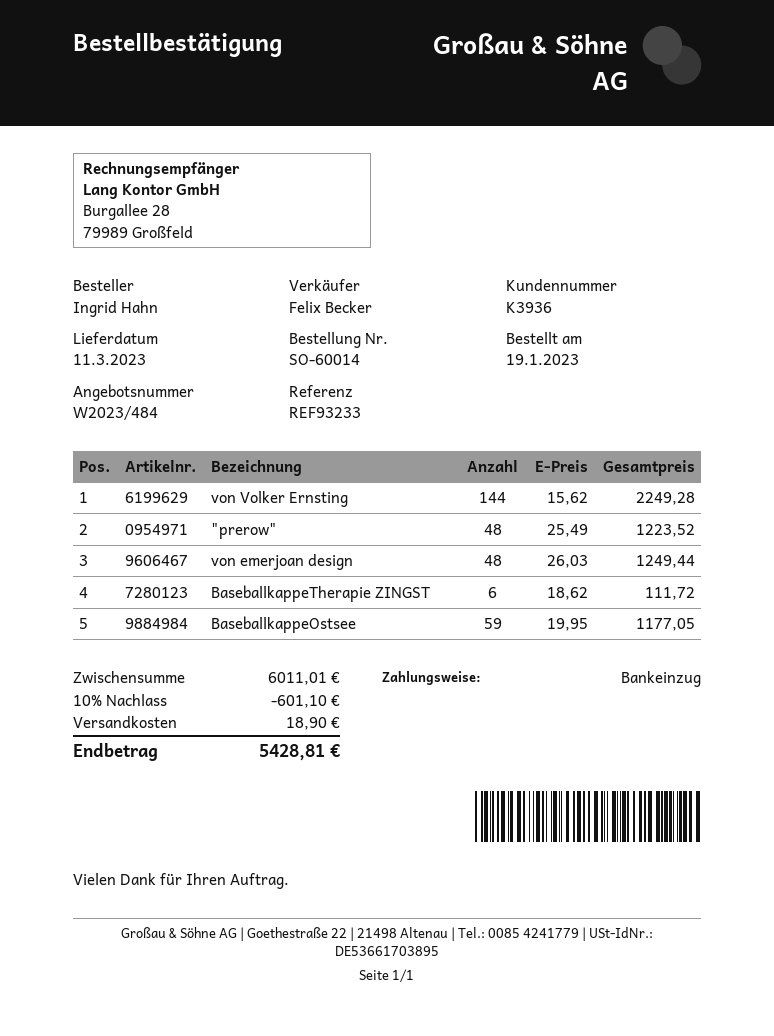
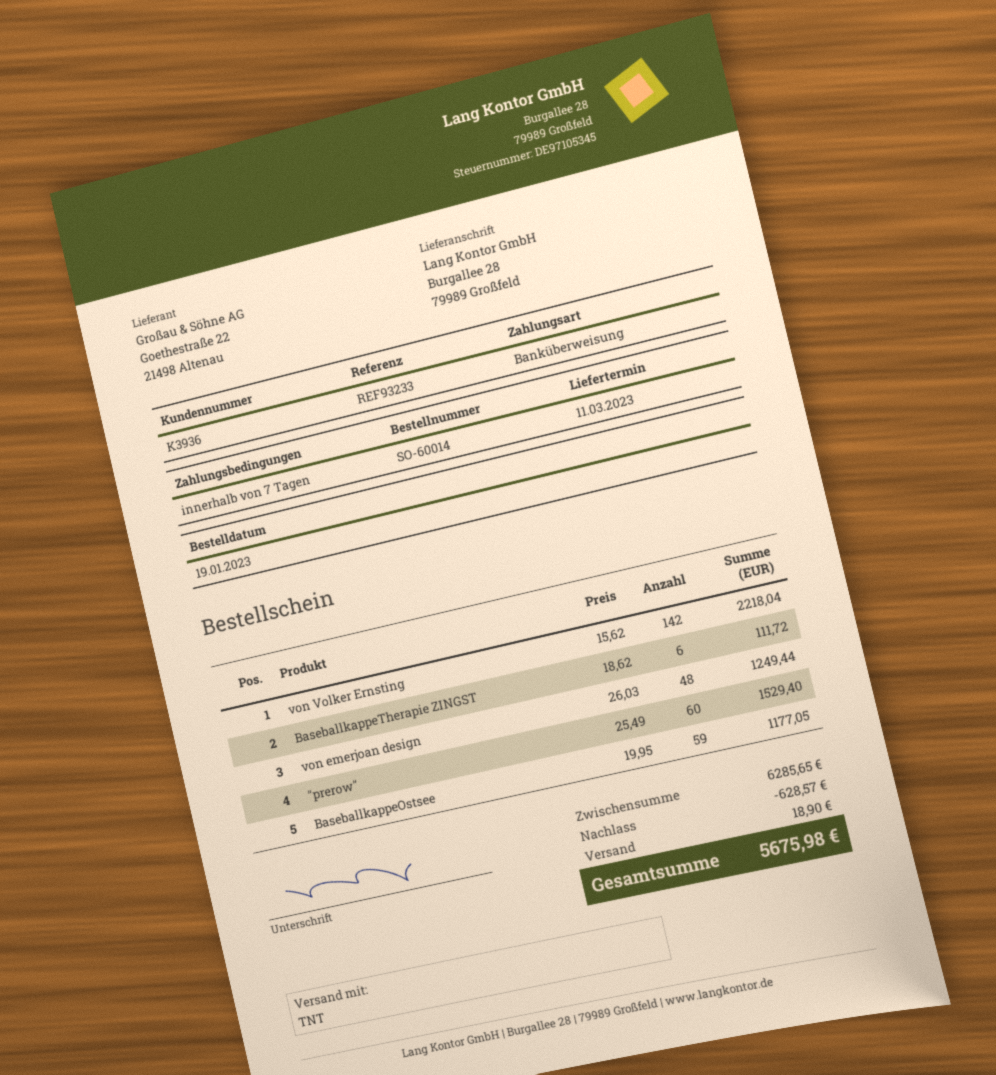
payment method: direct debit -> bank transfer
von Volker Ernsting: 144 x 15.62 = 2249.28 -> 142 x 15.62 = 2218.04
"prerow": 48 x 25.49 = 1223.52 -> 60 x 25.49 = 1529.40
subtotal: 6011.01 -> 6285.65
discount: 601.10 -> 628.57
total: 5428.81 -> 5675.98

